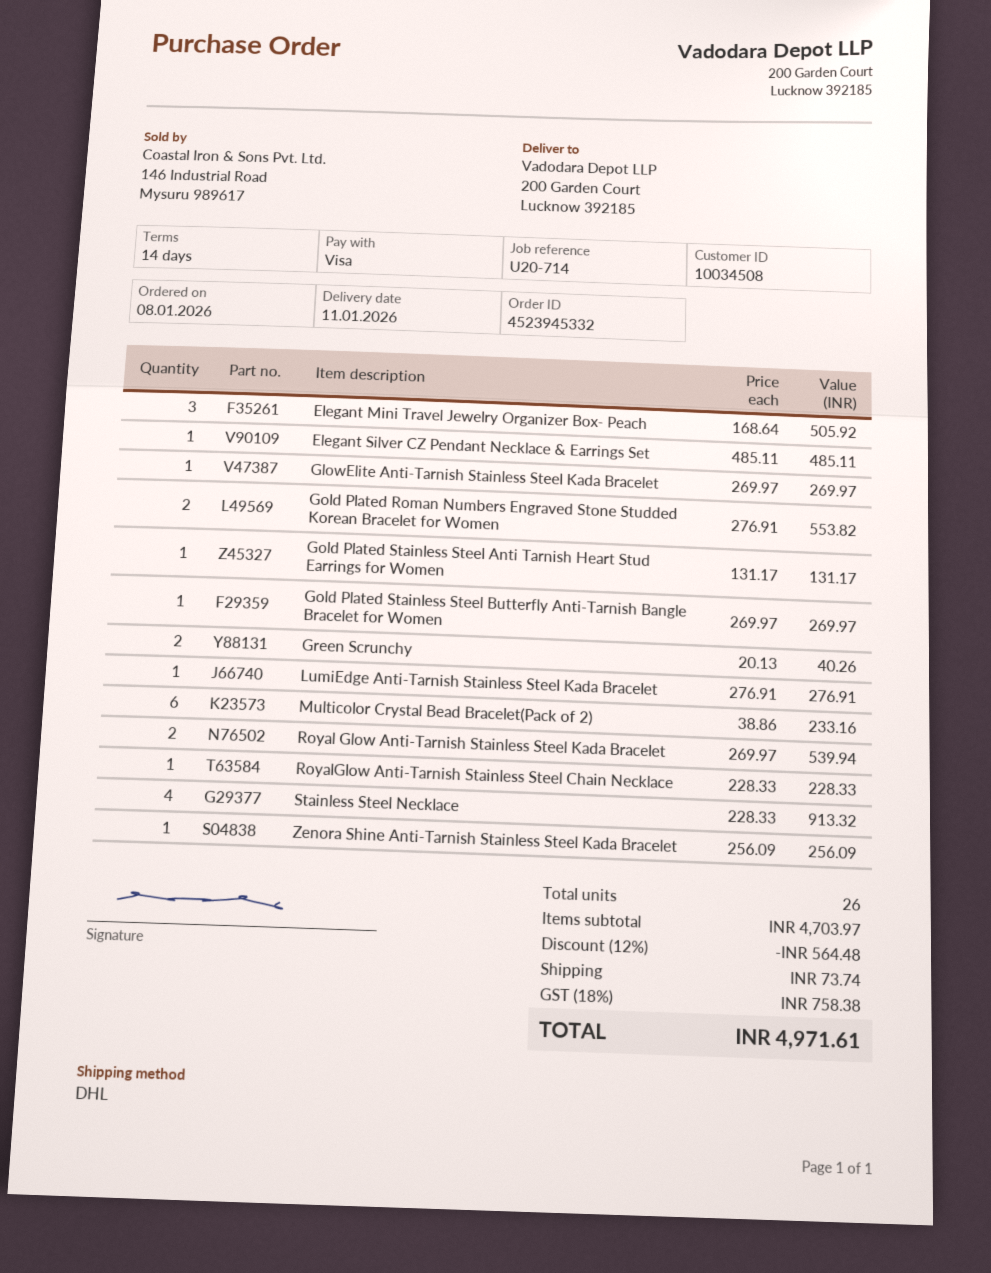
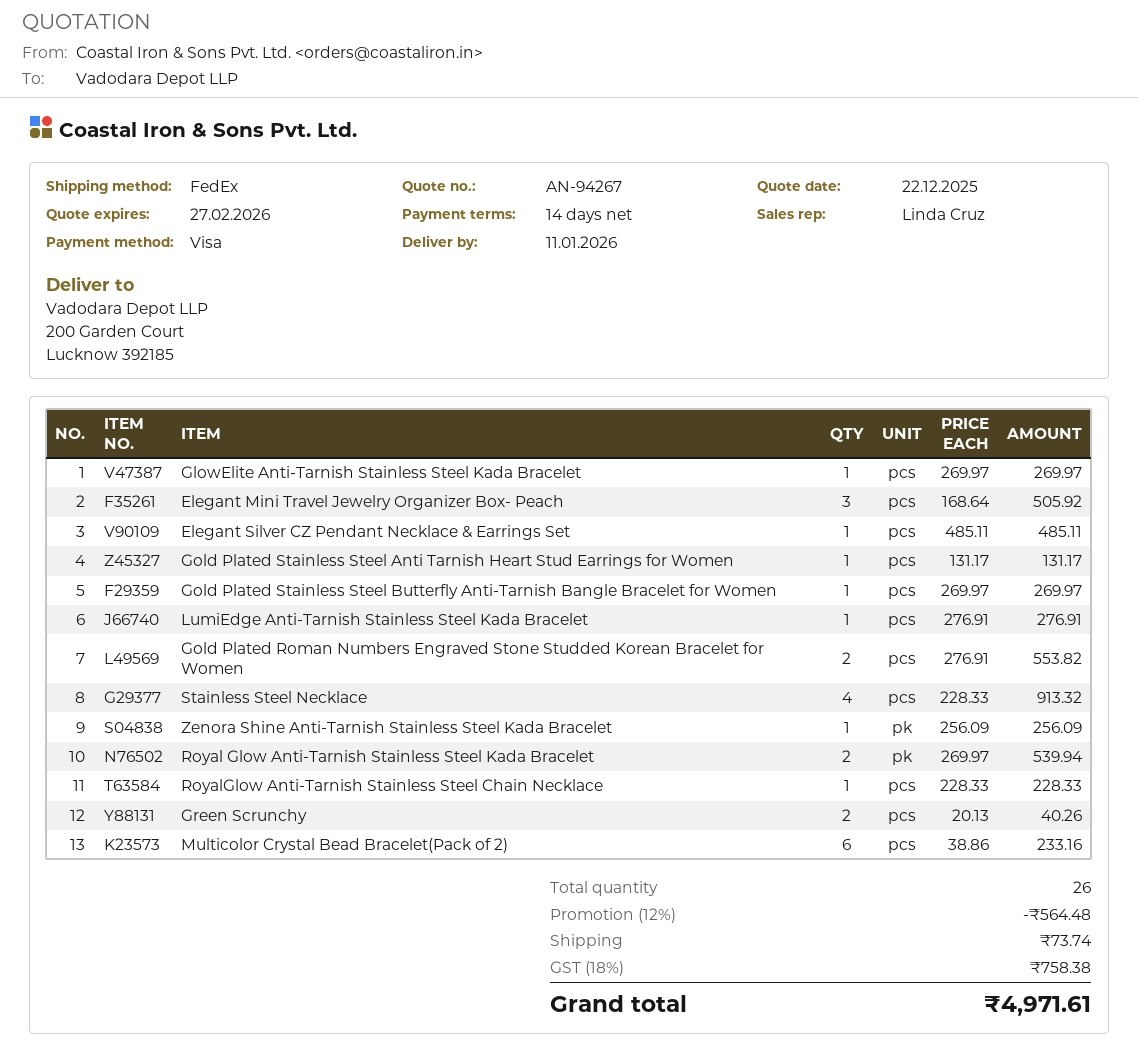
shipping method: DHL -> FedEx

